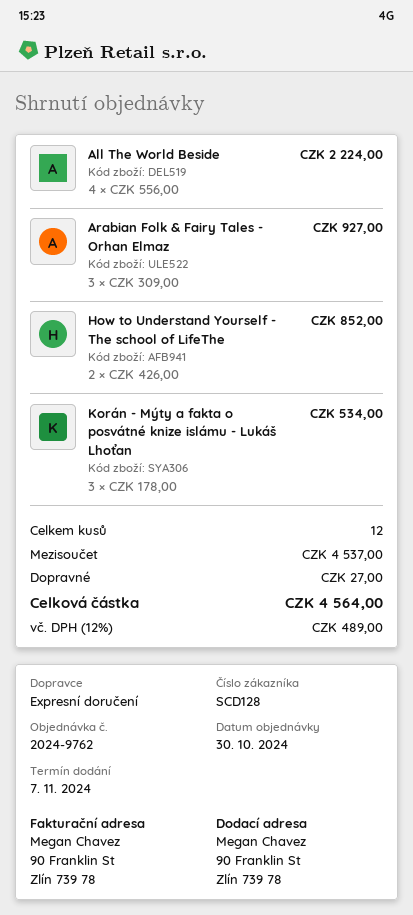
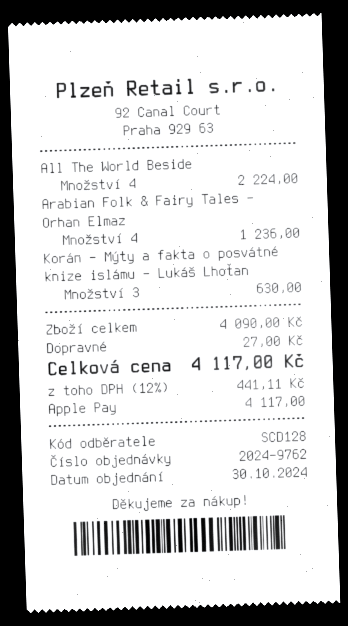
Arabian Folk & Fairy Tales - Orhan Elmaz: 3 for 927.00 -> 4 for 1236.00
How to Understand Yourself - The school of LifeThe: 2 for 852.00 -> none
Korán - Mýty a fakta o posvátné knize islámu - Lukáš Lhoťan: 3 for 534.00 -> 3 for 630.00
subtotal: 4537.00 -> 4090.00
tax: 12% = 489.00 -> 12% = 441.11
total: 4564.00 -> 4117.00

